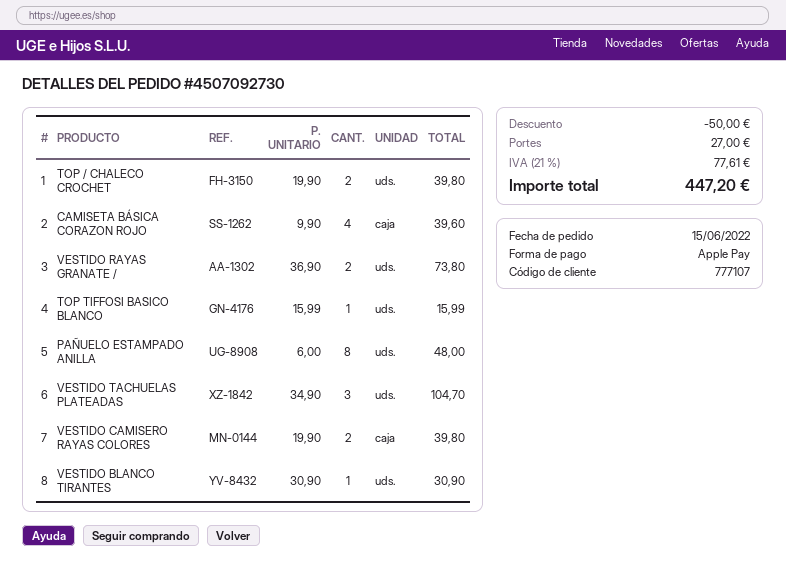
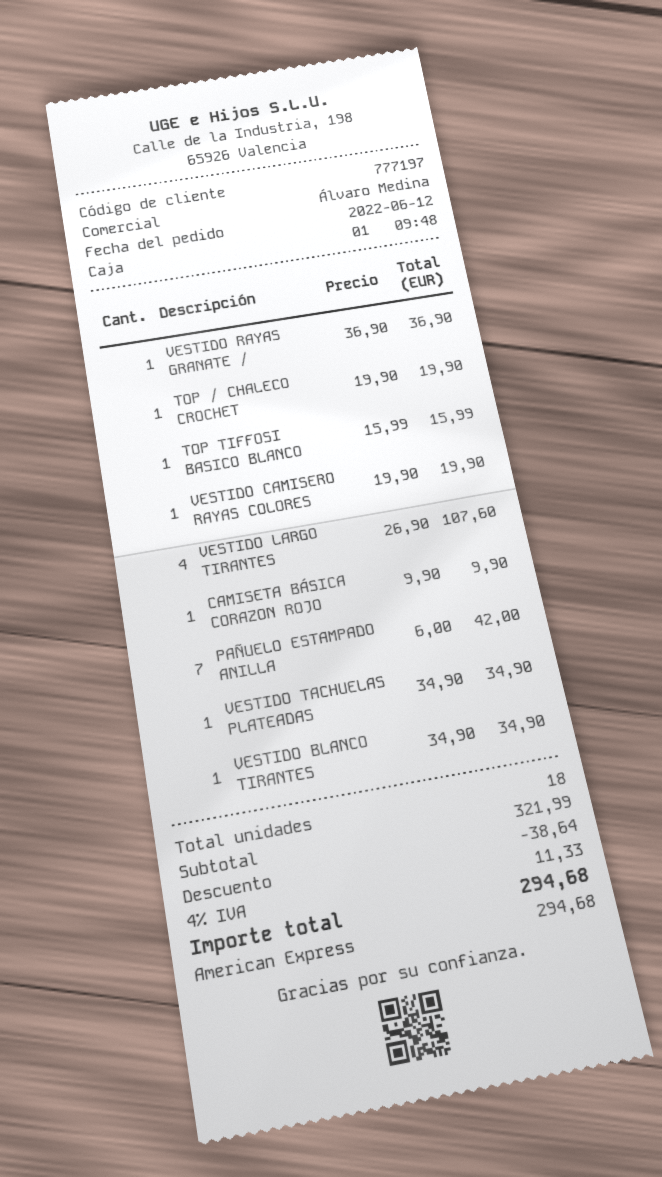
order date: 2022-06-15 -> 2022-06-12
customer number: 777107 -> 777197
payment method: Apple Pay -> American Express
TOP / CHALECO CROCHET: 2 x 19.90 = 39.80 -> 1 x 19.90 = 19.90
CAMISETA BÁSICA CORAZON ROJO: 4 x 9.90 = 39.60 -> 1 x 9.90 = 9.90
VESTIDO RAYAS GRANATE /: 2 x 36.90 = 73.80 -> 1 x 36.90 = 36.90
PAÑUELO ESTAMPADO ANILLA: 8 x 6.00 = 48.00 -> 7 x 6.00 = 42.00
VESTIDO TACHUELAS PLATEADAS: 3 x 34.90 = 104.70 -> 1 x 34.90 = 34.90
VESTIDO CAMISERO RAYAS COLORES: 2 x 19.90 = 39.80 -> 1 x 19.90 = 19.90
VESTIDO BLANCO TIRANTES: 1 x 30.90 = 30.90 -> 1 x 34.90 = 34.90
VESTIDO LARGO TIRANTES: none -> 4 x 26.90 = 107.60
discount: 50.00 -> 38.64
shipping: 27.00 -> none
tax: 21% = 77.61 -> 4% = 11.33
total: 447.20 -> 294.68

